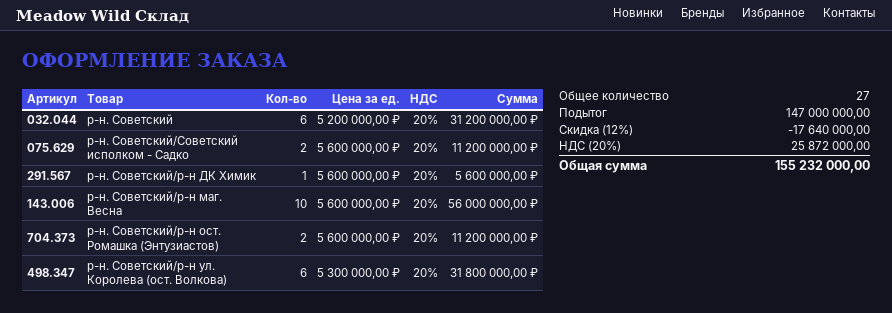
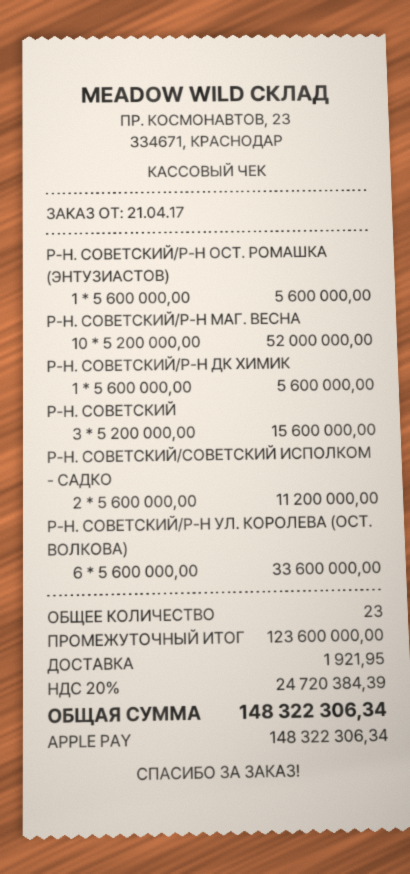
р-н. Советский: 6 x 5200000.00 = 31200000.00 -> 3 x 5200000.00 = 15600000.00
р-н. Советский/р-н маг. Весна: 10 x 5600000.00 = 56000000.00 -> 10 x 5200000.00 = 52000000.00
р-н. Советский/р-н ост. Ромашка (Энтузиастов): 2 x 5600000.00 = 11200000.00 -> 1 x 5600000.00 = 5600000.00
р-н. Советский/р-н ул. Королева (ост. Волкова): 6 x 5300000.00 = 31800000.00 -> 6 x 5600000.00 = 33600000.00
total quantity: 27 -> 23
subtotal: 147000000.00 -> 123600000.00
discount: 12% = 17640000.00 -> none
shipping: none -> 1921.95
tax: 20% = 25872000.00 -> 20% = 24720384.39
total: 155232000.00 -> 148322306.34

